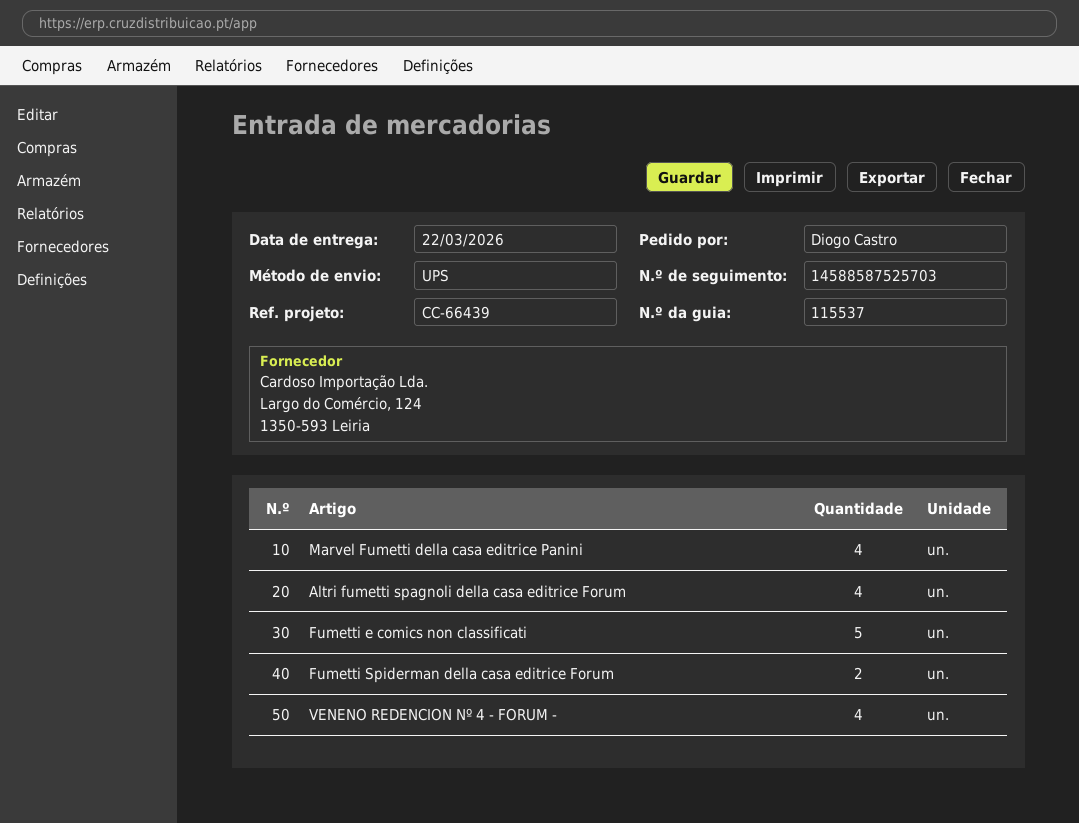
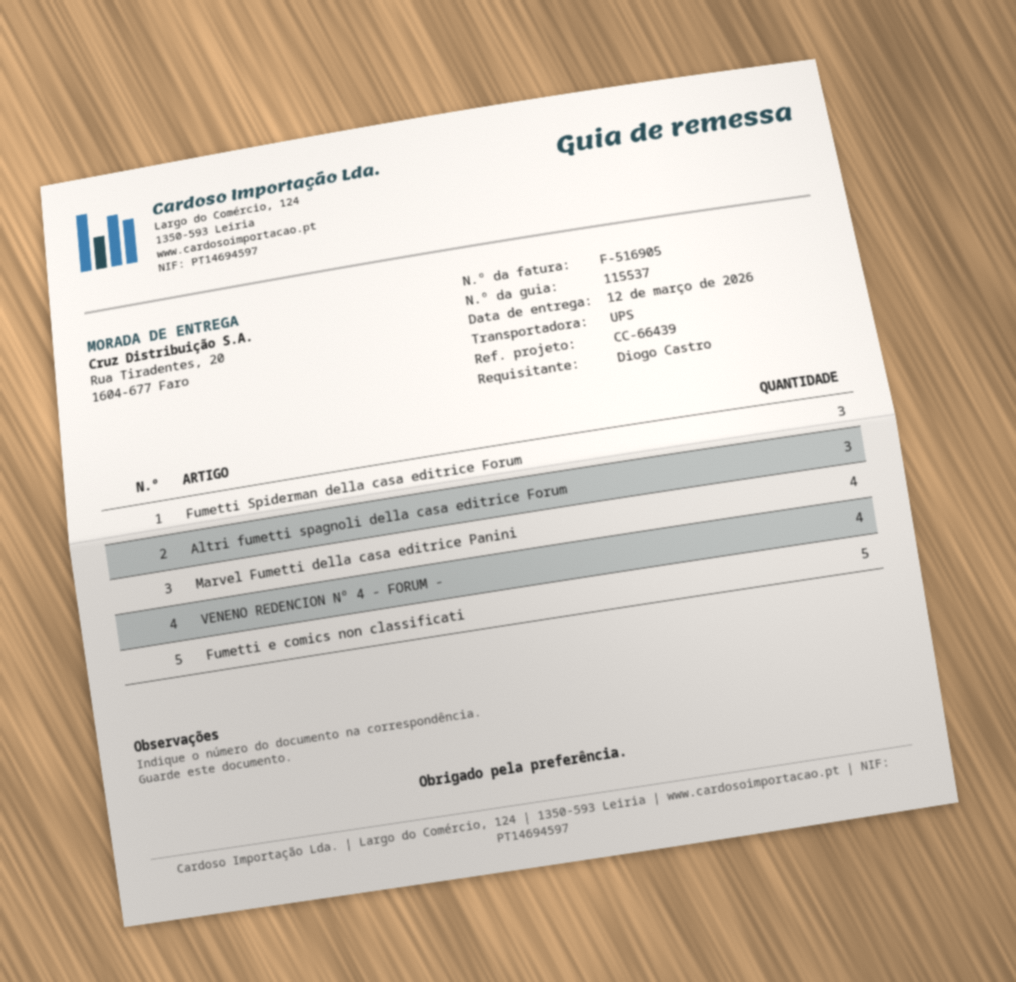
delivery date: 2026-03-22 -> 2026-03-12
Altri fumetti spagnoli della casa editrice Forum: 4 -> 3
Fumetti Spiderman della casa editrice Forum: 2 -> 3

